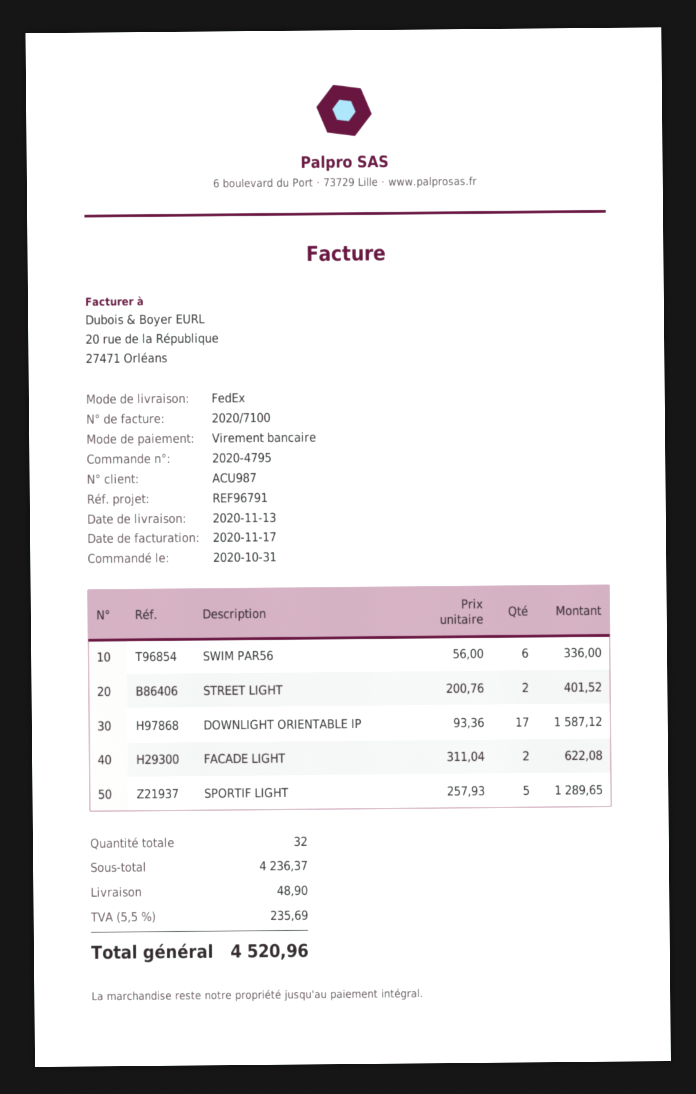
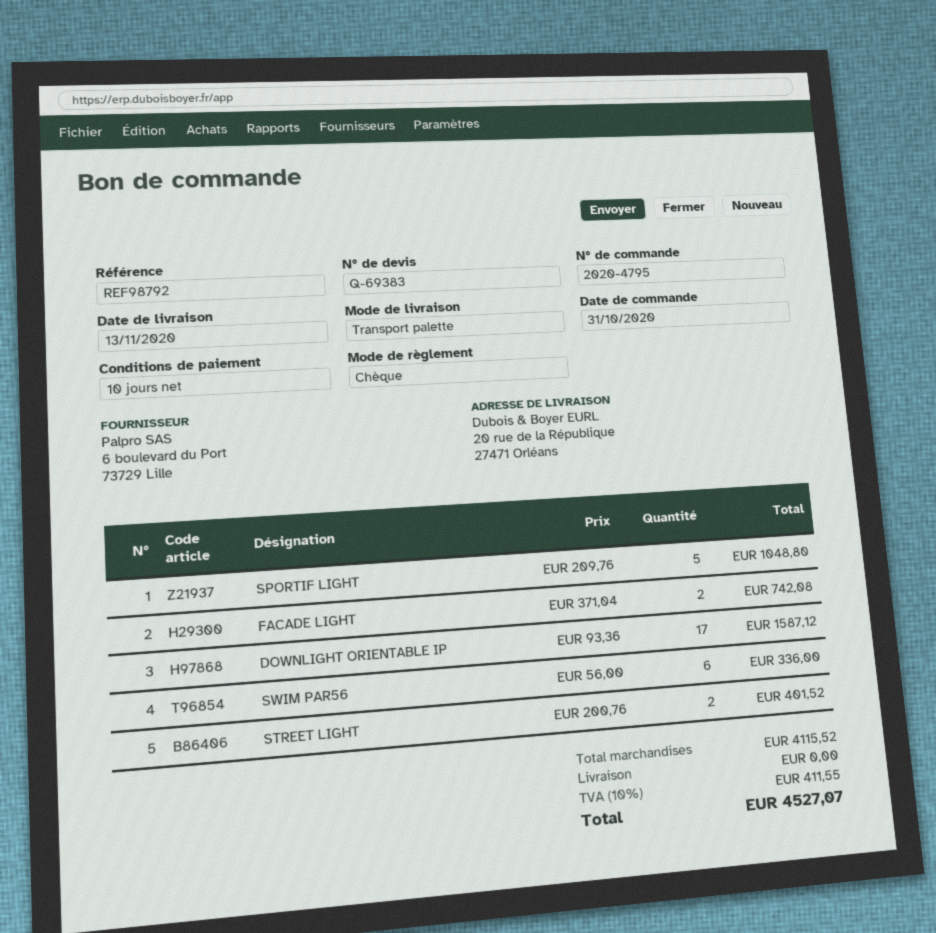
reference: REF96791 -> REF98792
payment method: bank transfer -> cheque
shipping method: FedEx -> pallet freight
FACADE LIGHT: 2 x 311.04 = 622.08 -> 2 x 371.04 = 742.08
SPORTIF LIGHT: 5 x 257.93 = 1289.65 -> 5 x 209.76 = 1048.80
subtotal: 4236.37 -> 4115.52
shipping: 48.90 -> 0.00
tax: 5.5% = 235.69 -> 10% = 411.55
total: 4520.96 -> 4527.07

